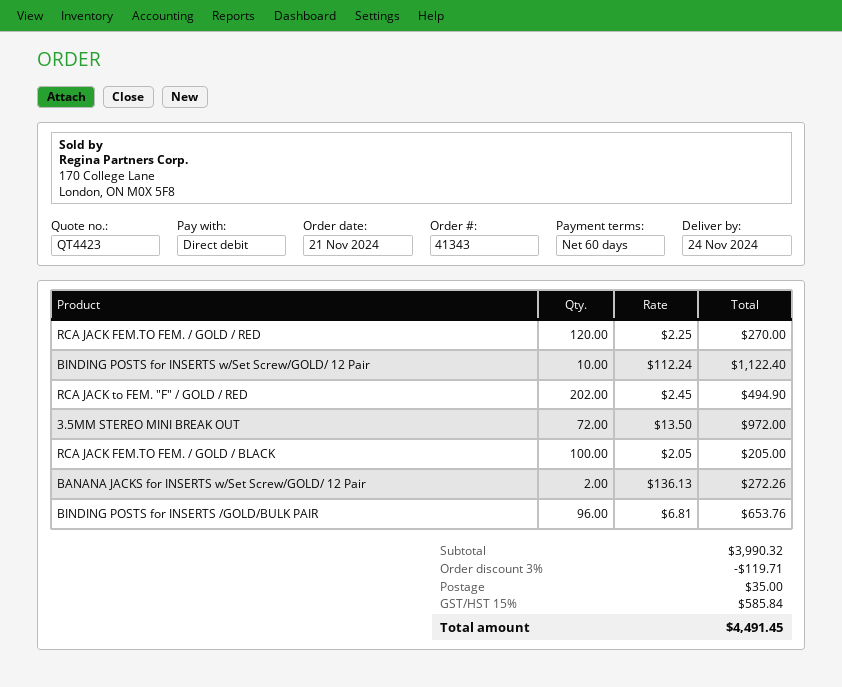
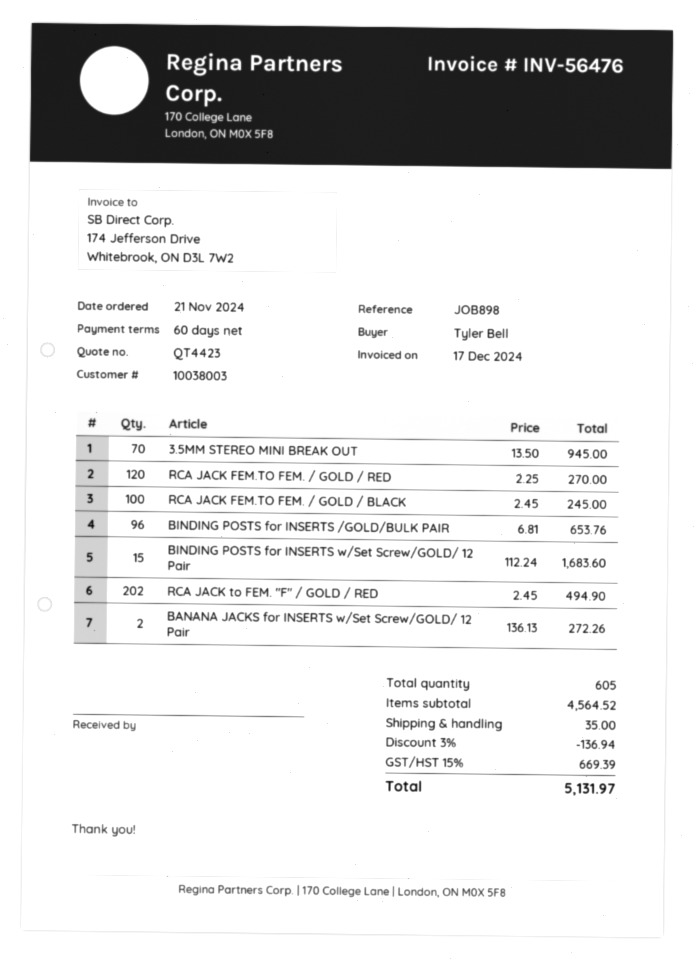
BINDING POSTS for INSERTS w/Set Screw/GOLD/ 12 Pair: 10 x 112.24 = 1122.40 -> 15 x 112.24 = 1683.60
3.5MM STEREO MINI BREAK OUT: 72 x 13.50 = 972.00 -> 70 x 13.50 = 945.00
RCA JACK FEM.TO FEM. / GOLD / BLACK: 100 x 2.05 = 205.00 -> 100 x 2.45 = 245.00
subtotal: 3990.32 -> 4564.52
discount: 3% = 119.71 -> 3% = 136.94
tax: 15% = 585.84 -> 15% = 669.39
total: 4491.45 -> 5131.97

